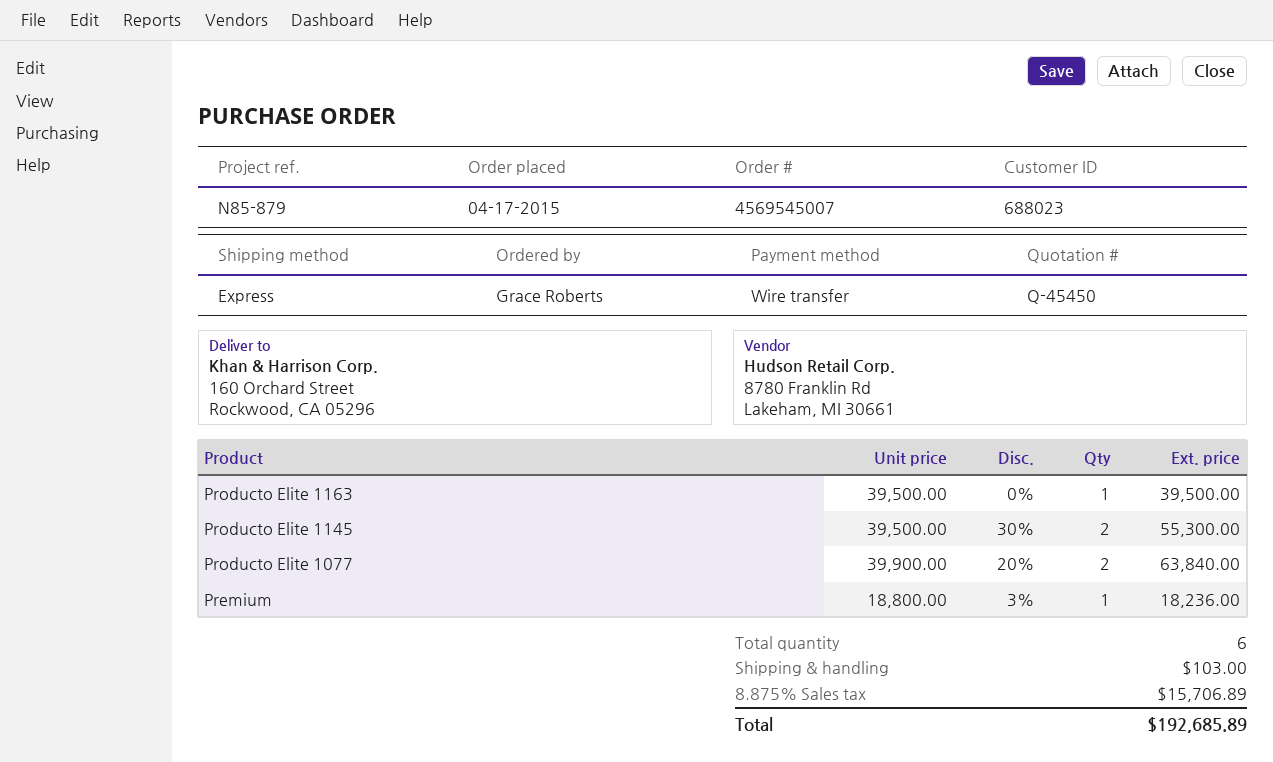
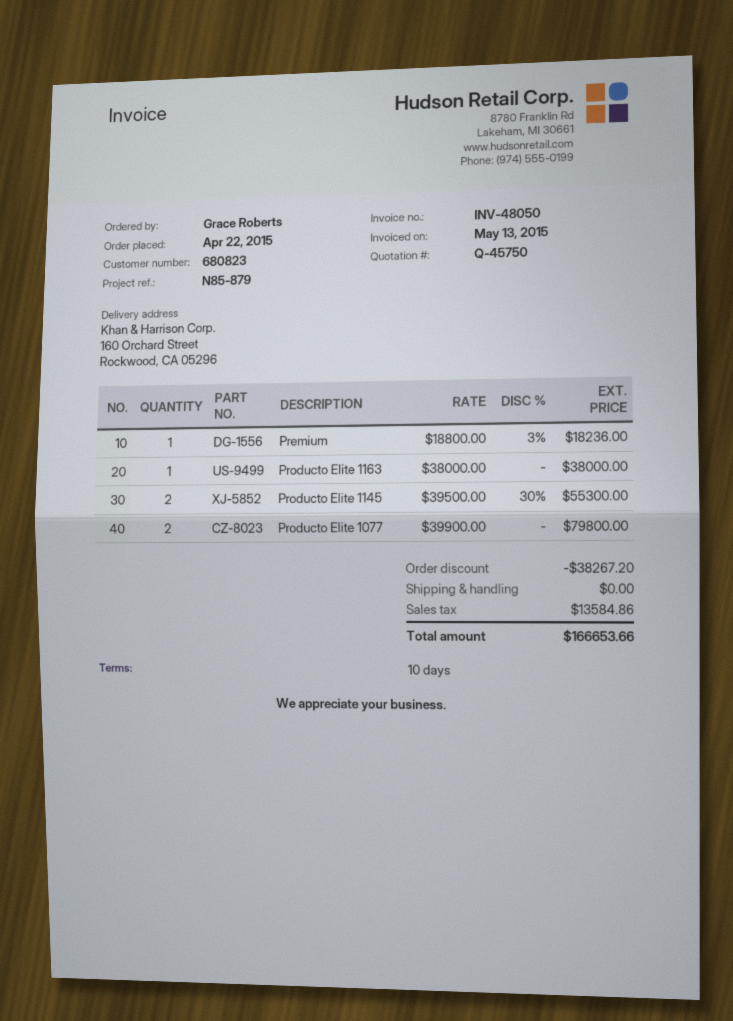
quote number: Q-45450 -> Q-45750
order date: 2015-04-17 -> 2015-04-22
customer number: 688023 -> 680823
Producto Elite 1163: 1 x 39500.00 = 39500.00 -> 1 x 38000.00 = 38000.00
Producto Elite 1077: 2 x 39900.00 - 20% = 63840.00 -> 2 x 39900.00 = 79800.00
discount: none -> 38267.20
shipping: 103.00 -> 0.00
tax: 15706.89 -> 13584.86
total: 192685.89 -> 166653.66

